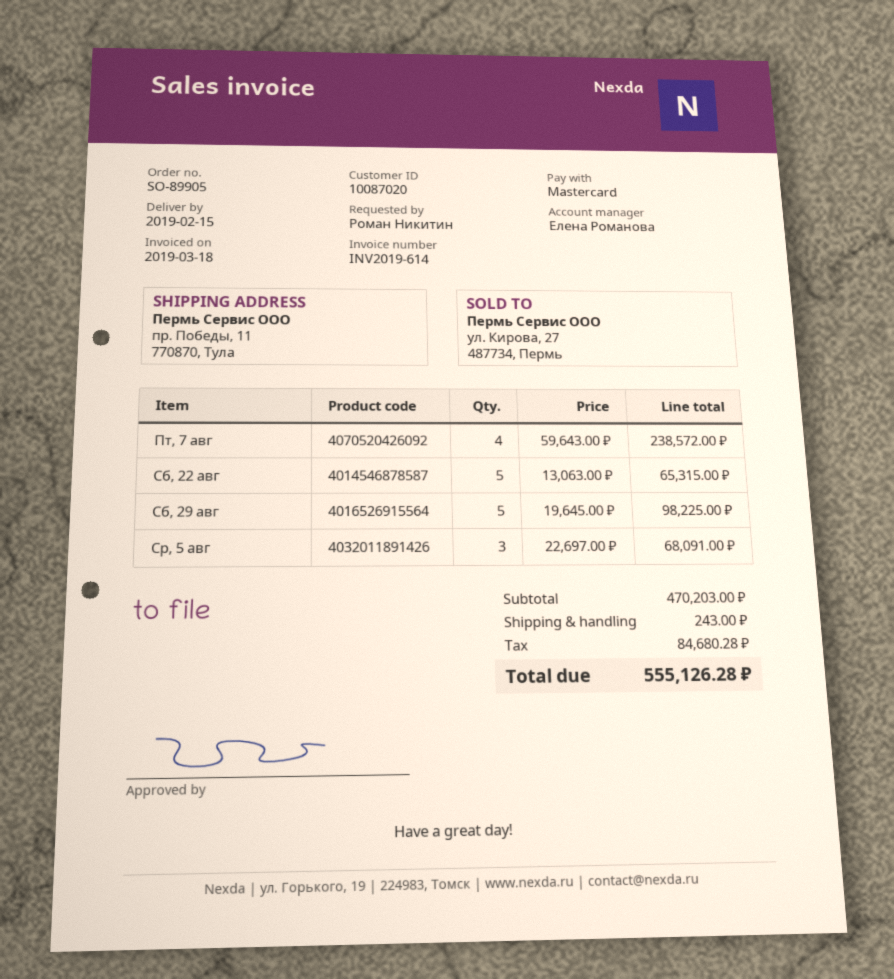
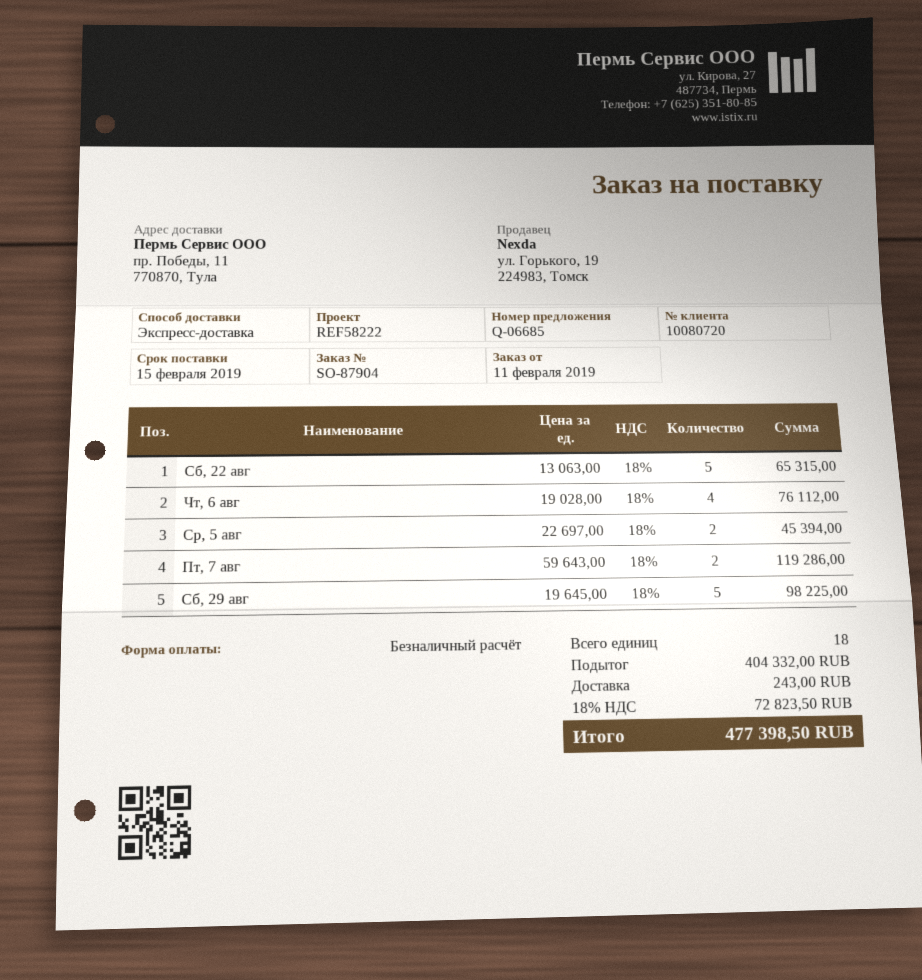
order number: SO-89905 -> SO-87904
customer number: 10087020 -> 10080720
payment method: Mastercard -> bank transfer
Пт, 7 авг: 4 x 59643.00 = 238572.00 -> 2 x 59643.00 = 119286.00
Ср, 5 авг: 3 x 22697.00 = 68091.00 -> 2 x 22697.00 = 45394.00
Чт, 6 авг: none -> 4 x 19028.00 = 76112.00
subtotal: 470203.00 -> 404332.00
tax: 84680.28 -> 72823.50
total: 555126.28 -> 477398.50

